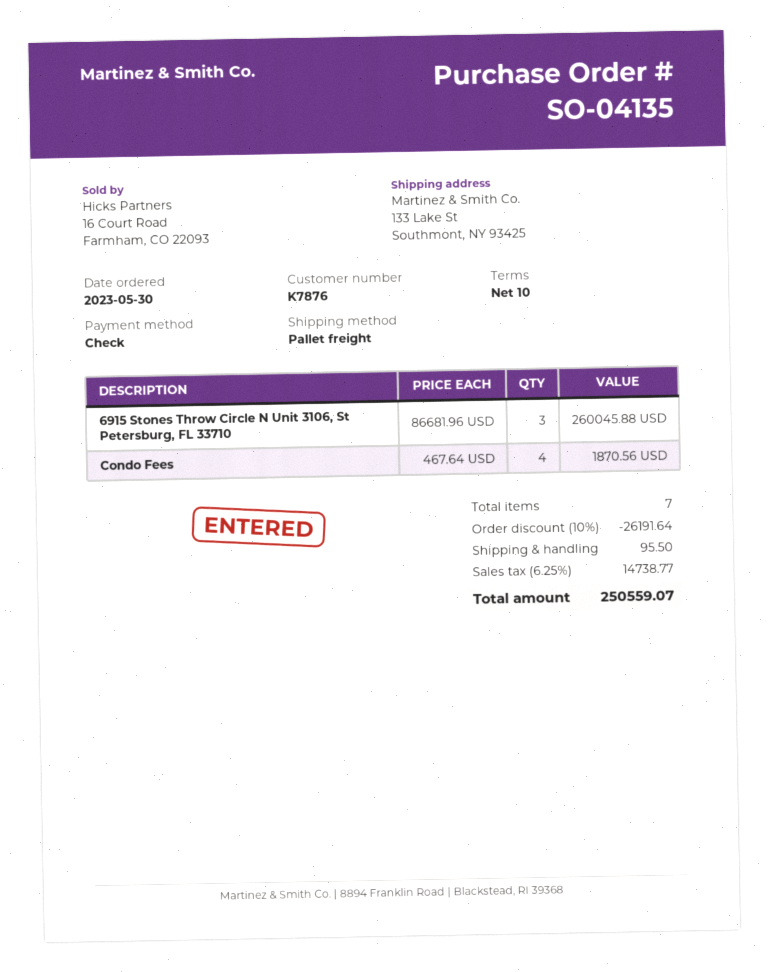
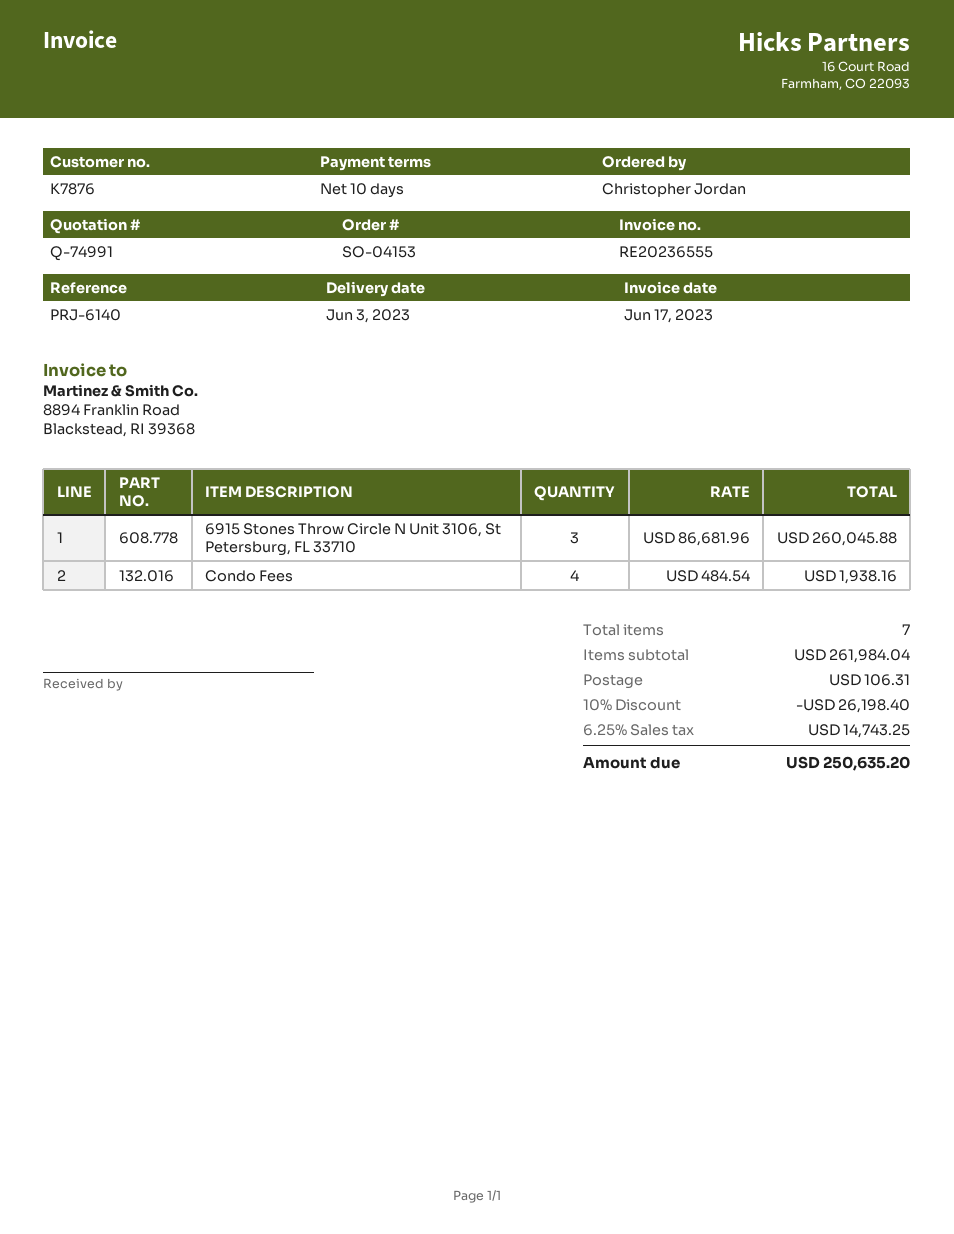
order number: SO-04135 -> SO-04153
Condo Fees: 4 x 467.64 = 1870.56 -> 4 x 484.54 = 1938.16
discount: 10% = 26191.64 -> 10% = 26198.40
shipping: 95.50 -> 106.31
tax: 6.25% = 14738.77 -> 6.25% = 14743.25
total: 250559.07 -> 250635.20

